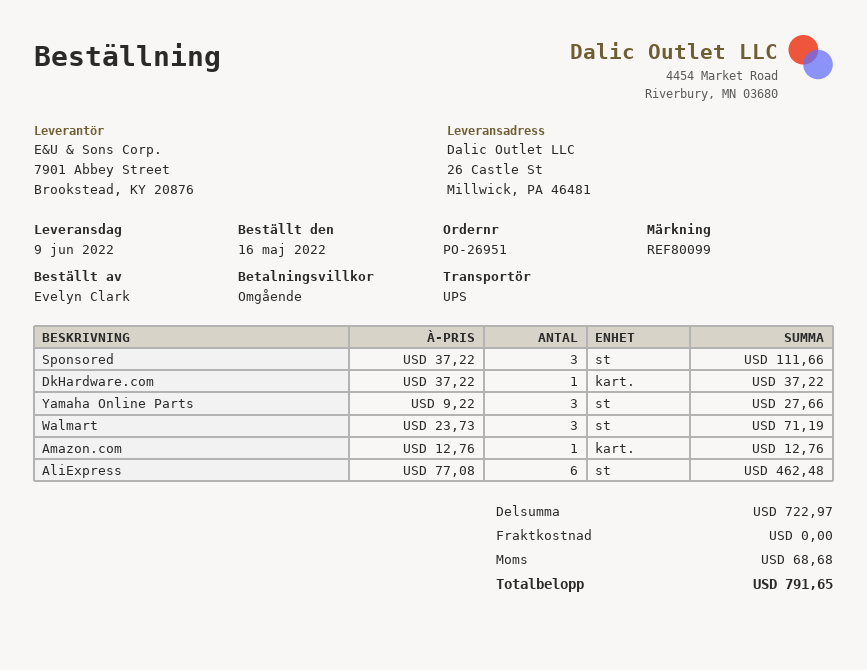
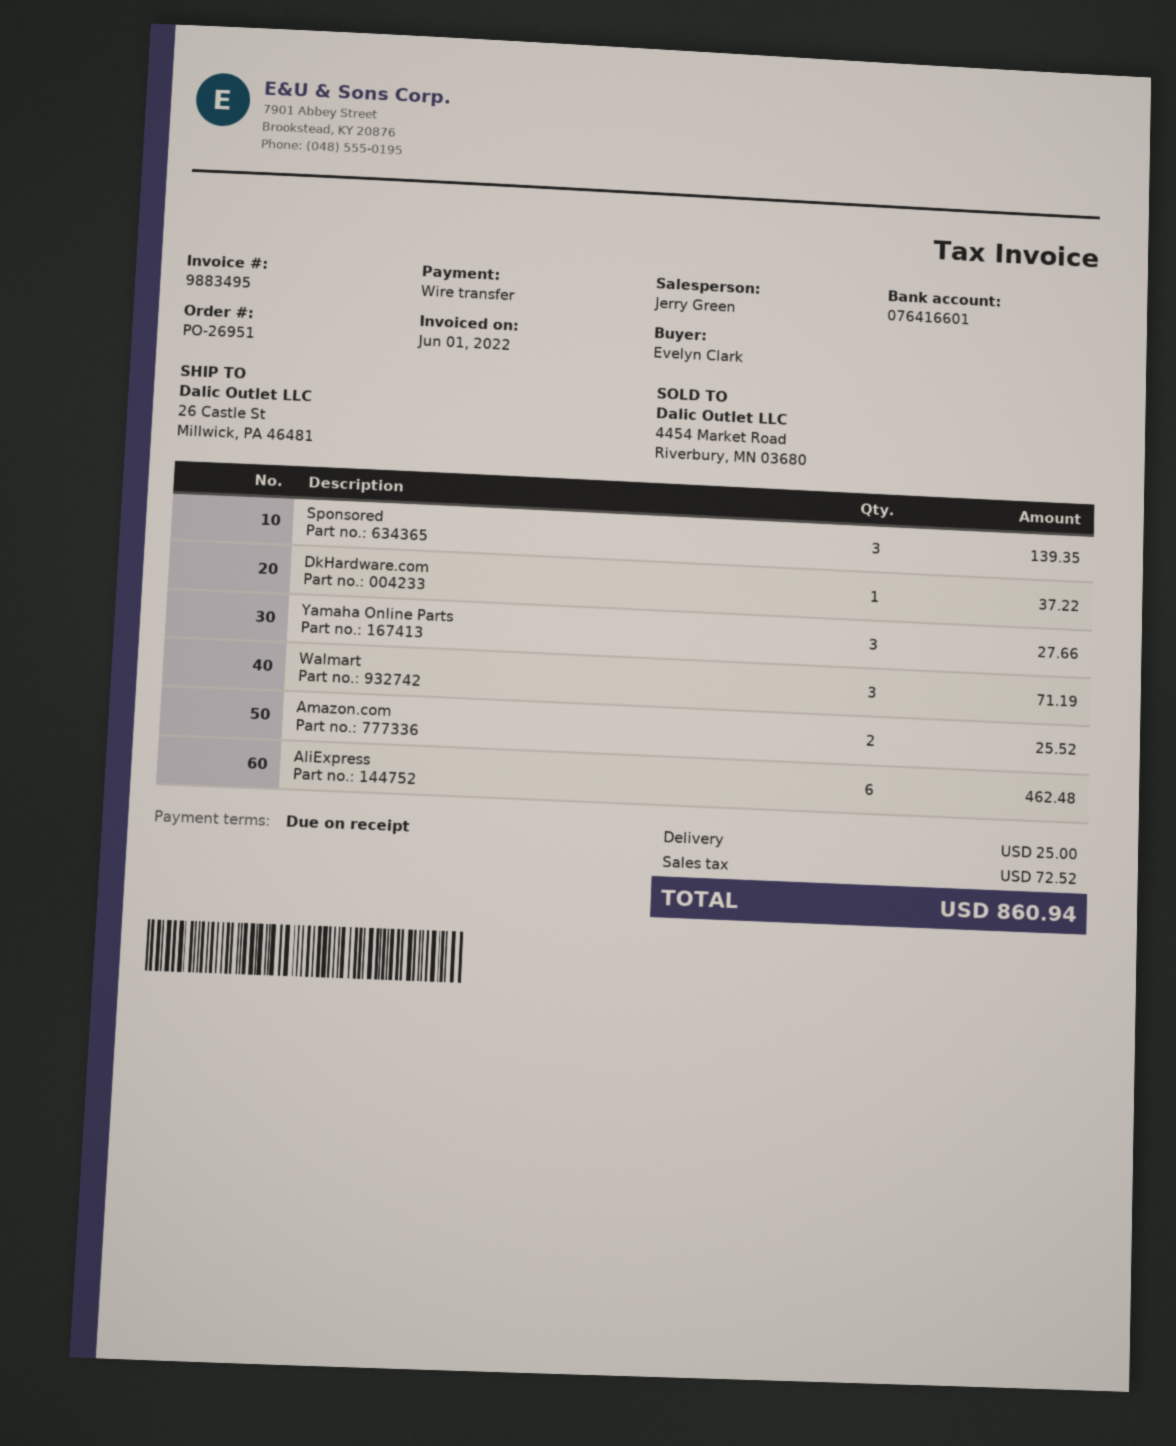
Sponsored: 3 for 111.66 -> 3 for 139.35
Amazon.com: 1 for 12.76 -> 2 for 25.52
shipping: 0.00 -> 25.00
tax: 68.68 -> 72.52
total: 791.65 -> 860.94

